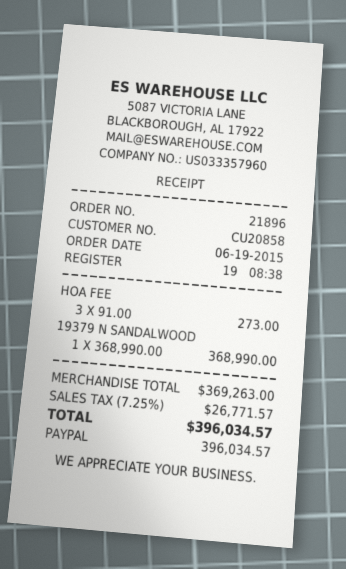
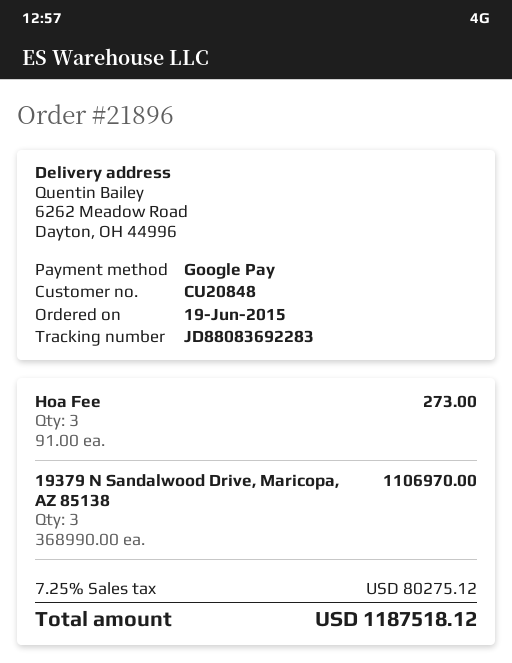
customer number: CU20858 -> CU20848
payment method: PayPal -> Google Pay
19379 N SANDALWOOD: 1 x 368990.00 = 368990.00 -> 3 x 368990.00 = 1106970.00
tax: 7.25% = 26771.57 -> 7.25% = 80275.12
total: 396034.57 -> 1187518.12

